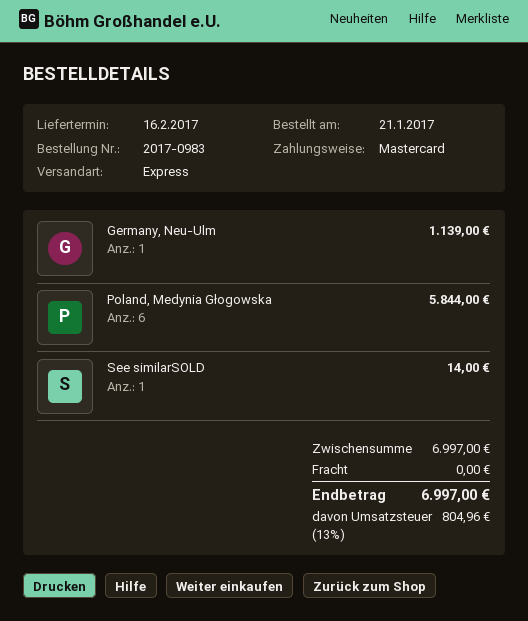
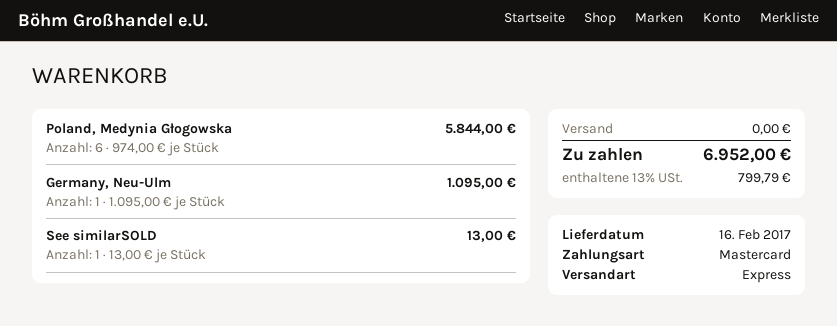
Germany, Neu-Ulm: 1 for 1139.00 -> 1 for 1095.00
See similarSOLD: 1 for 14.00 -> 1 for 13.00
tax: 13% = 804.96 -> 13% = 799.79
total: 6997.00 -> 6952.00

